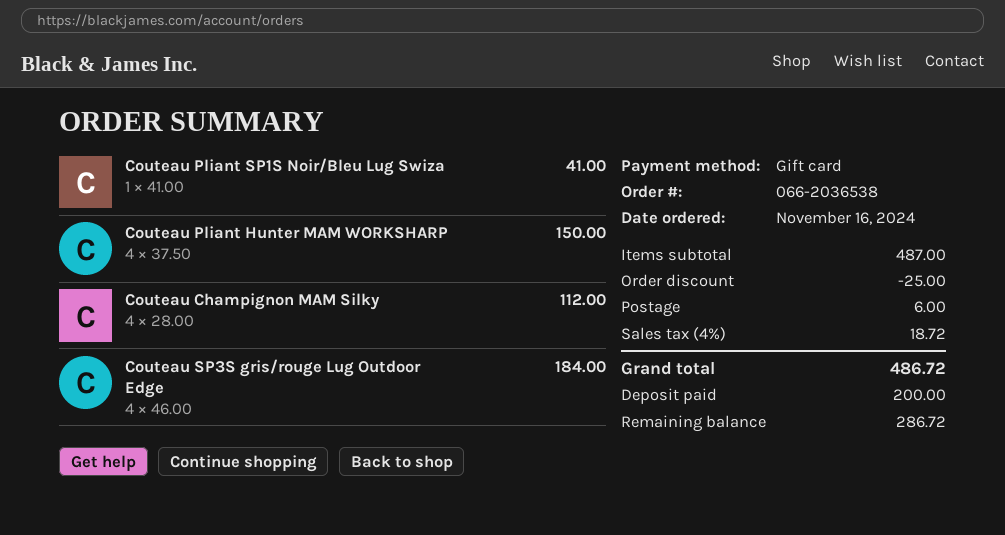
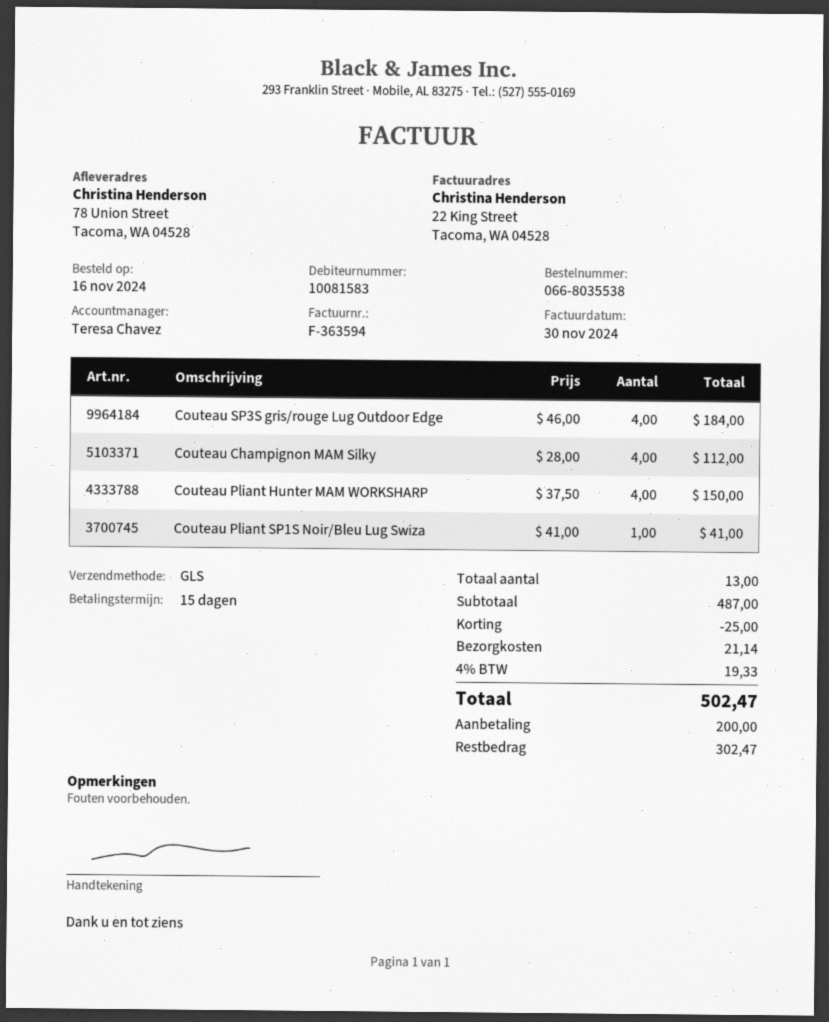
order number: 066-2036538 -> 066-8035538
shipping: 6.00 -> 21.14
tax: 4% = 18.72 -> 4% = 19.33
total: 486.72 -> 502.47
balance: 286.72 -> 302.47

